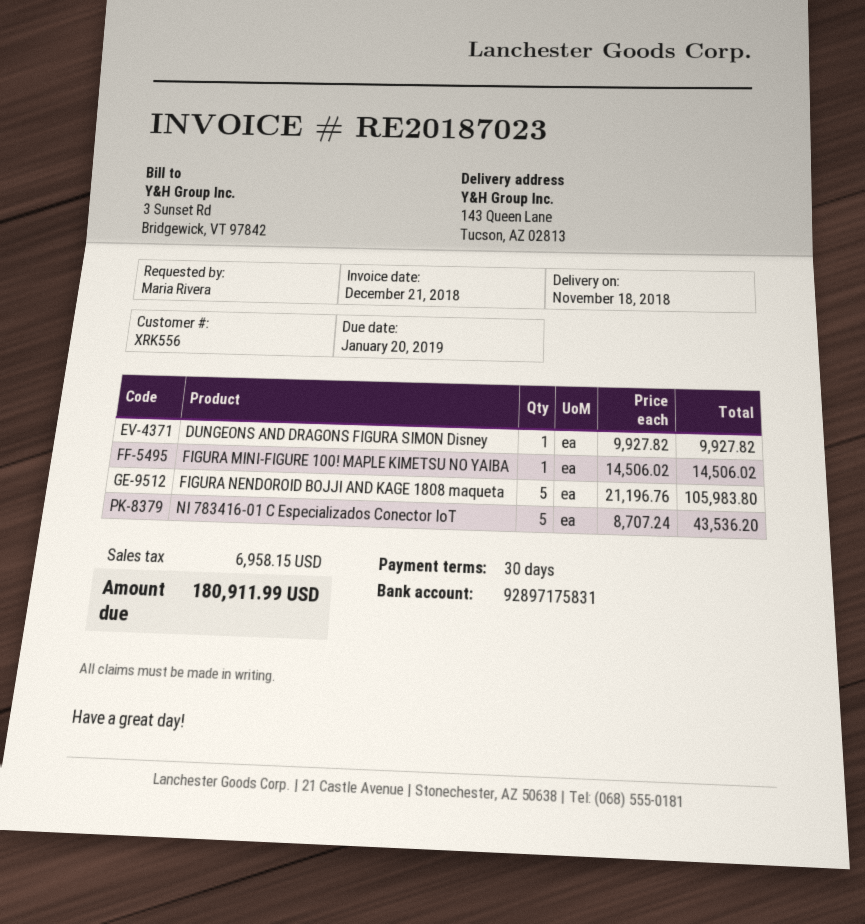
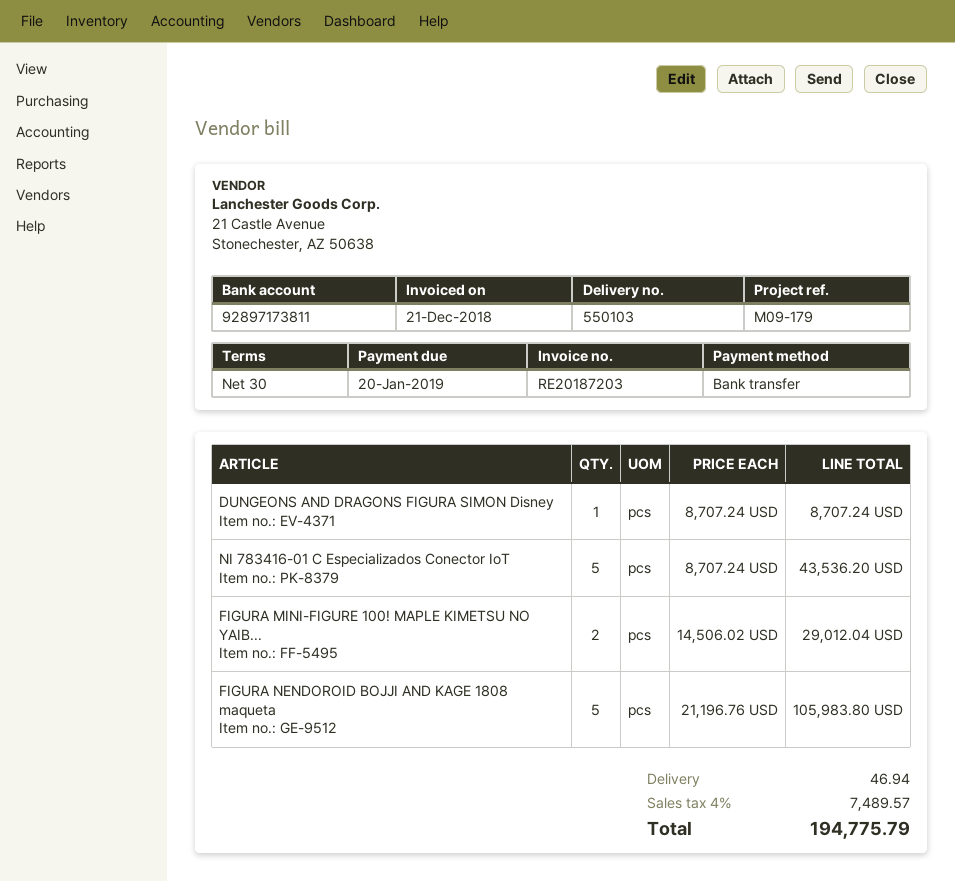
invoice number: RE20187023 -> RE20187203
bank account: 92897175831 -> 92897173811
DUNGEONS AND DRAGONS FIGURA SIMON Disney: 1 x 9927.82 = 9927.82 -> 1 x 8707.24 = 8707.24
FIGURA MINI-FIGURE 100! MAPLE KIMETSU NO YAIBA: 1 x 14506.02 = 14506.02 -> 2 x 14506.02 = 29012.04
shipping: none -> 46.94
tax: 6958.15 -> 7489.57
total: 180911.99 -> 194775.79

